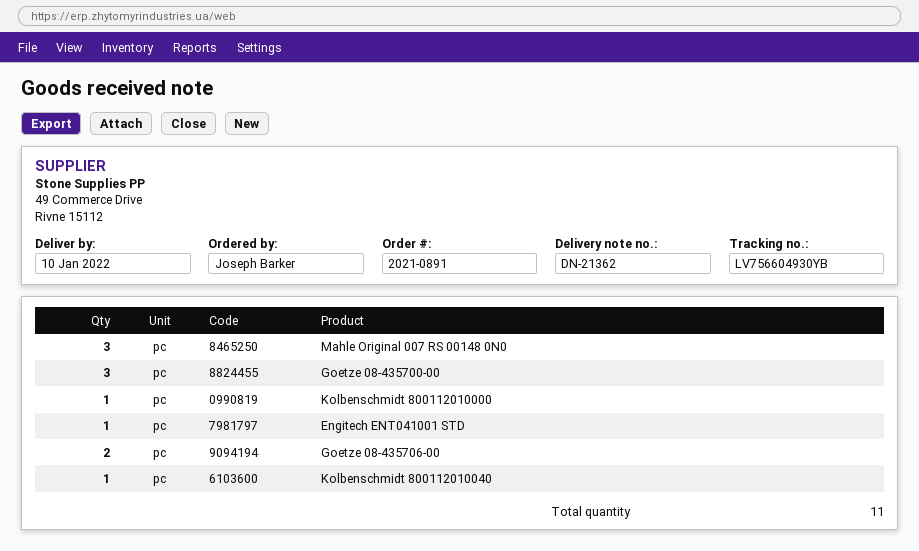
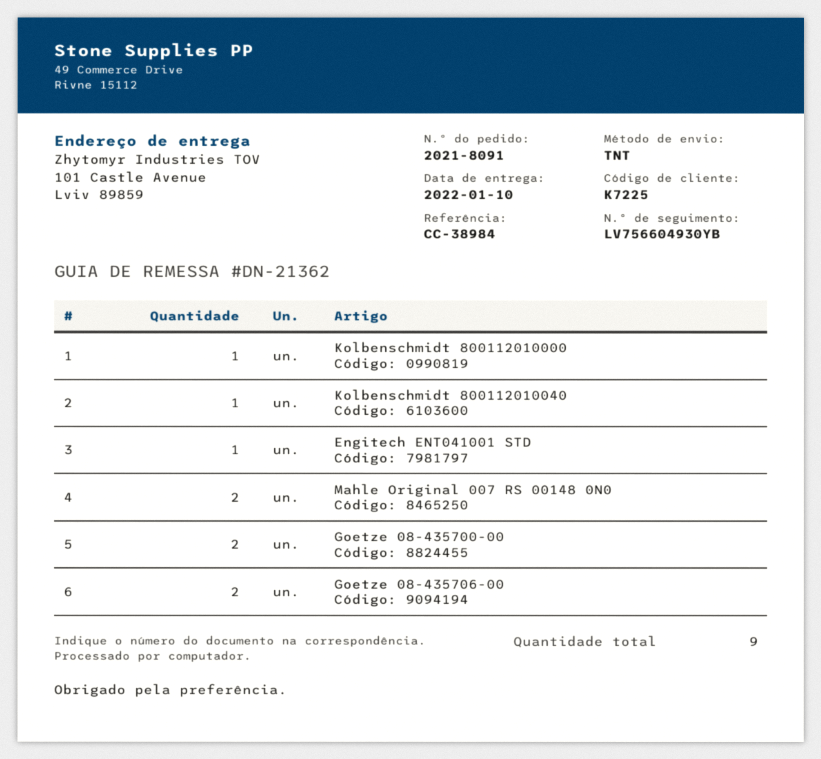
order number: 2021-0891 -> 2021-8091
Mahle Original 007 RS 00148 0N0: 3 -> 2
Goetze 08-435700-00: 3 -> 2
total quantity: 11 -> 9

